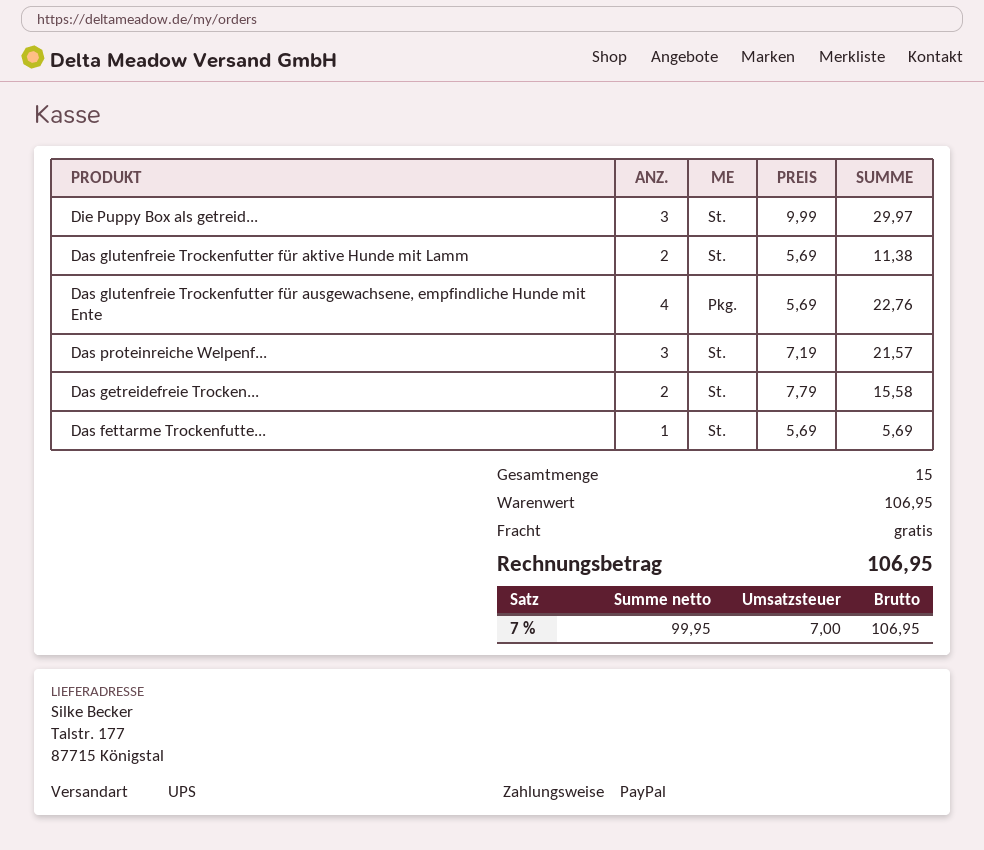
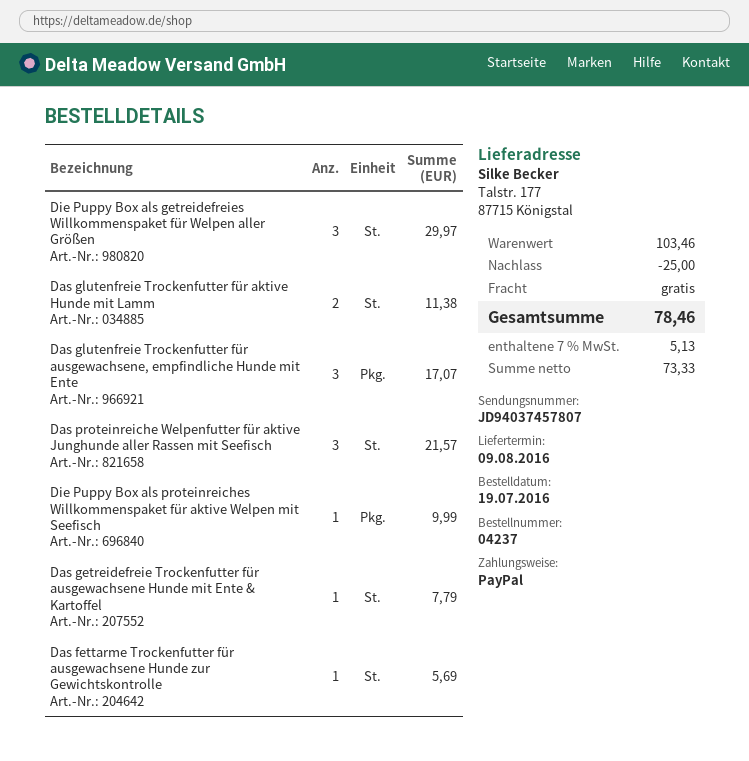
Das glutenfreie Trockenfutter für ausgewachsene, empfindliche Hunde mit Ente: 4 for 22.76 -> 3 for 17.07
Das getreidefreie Trocken...: 2 for 15.58 -> 1 for 7.79
Die Puppy Box als proteinreiches Willkommenspaket für aktive Welpen mit Seefisch: none -> 1 for 9.99
subtotal: 106.95 -> 103.46
discount: none -> 25.00
net: 99.95 -> 73.33
tax: 7% = 7.00 -> 7% = 5.13
total: 106.95 -> 78.46

